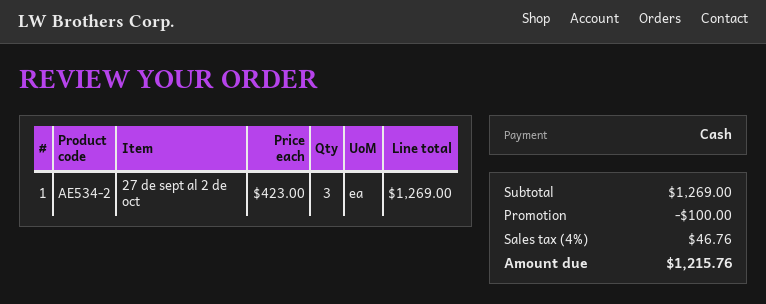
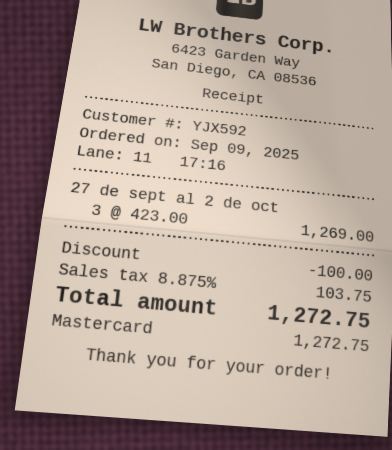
payment method: cash -> Mastercard
tax: 4% = 46.76 -> 8.875% = 103.75
total: 1215.76 -> 1272.75

